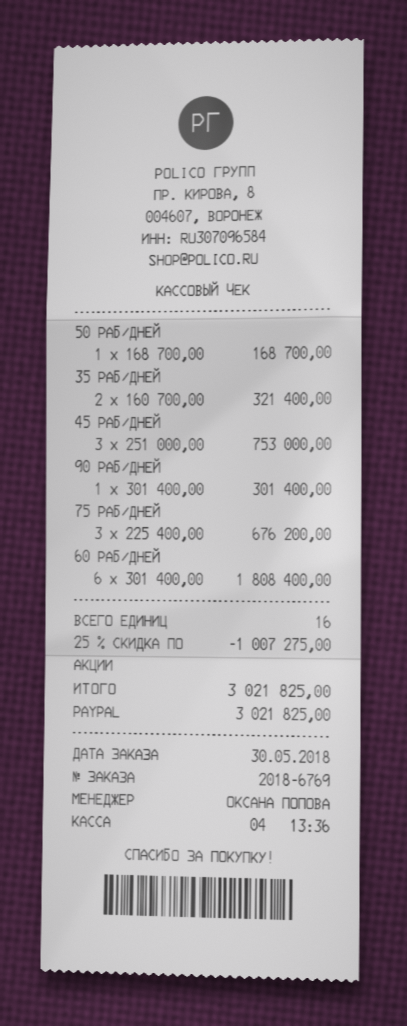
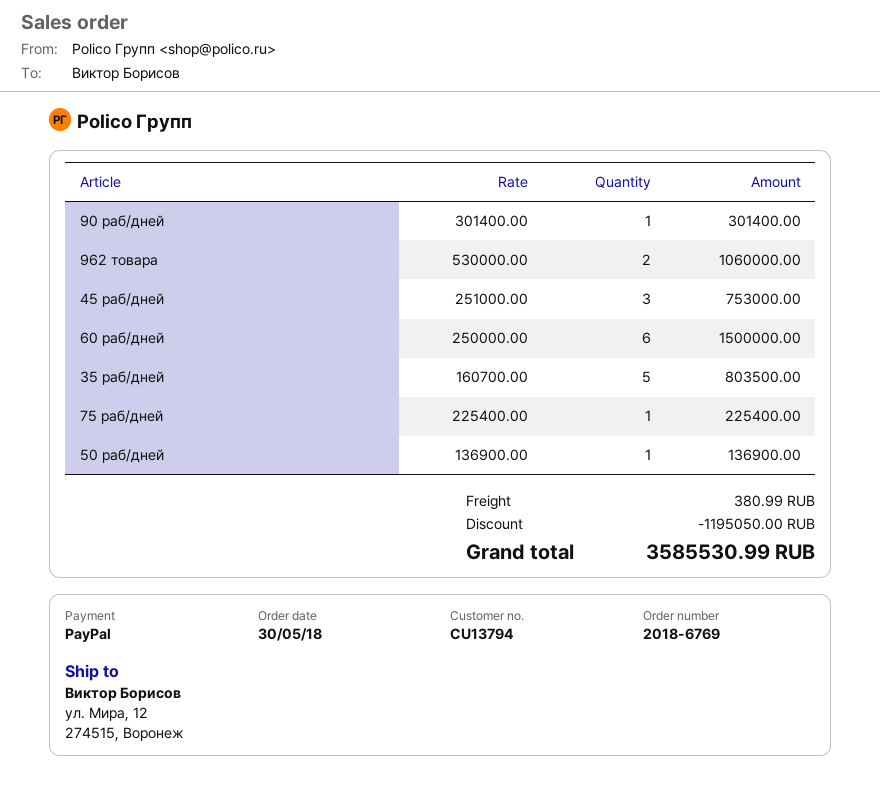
50 РАБ/ДНЕЙ: 1 x 168700.00 = 168700.00 -> 1 x 136900.00 = 136900.00
35 РАБ/ДНЕЙ: 2 x 160700.00 = 321400.00 -> 5 x 160700.00 = 803500.00
75 РАБ/ДНЕЙ: 3 x 225400.00 = 676200.00 -> 1 x 225400.00 = 225400.00
60 РАБ/ДНЕЙ: 6 x 301400.00 = 1808400.00 -> 6 x 250000.00 = 1500000.00
962 товара: none -> 2 x 530000.00 = 1060000.00
discount: 1007275.00 -> 1195050.00
shipping: none -> 380.99
total: 3021825.00 -> 3585530.99

